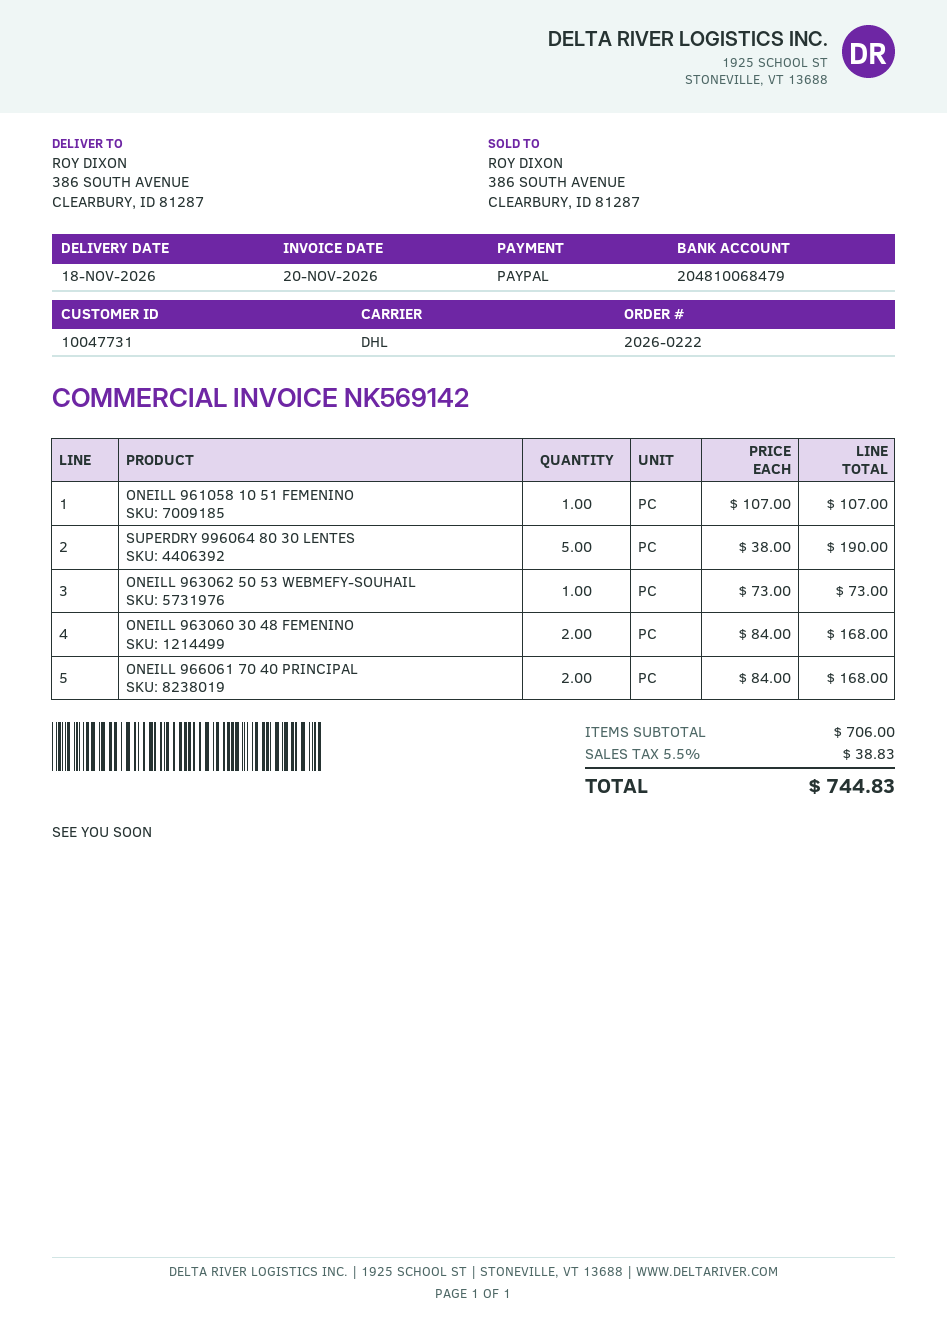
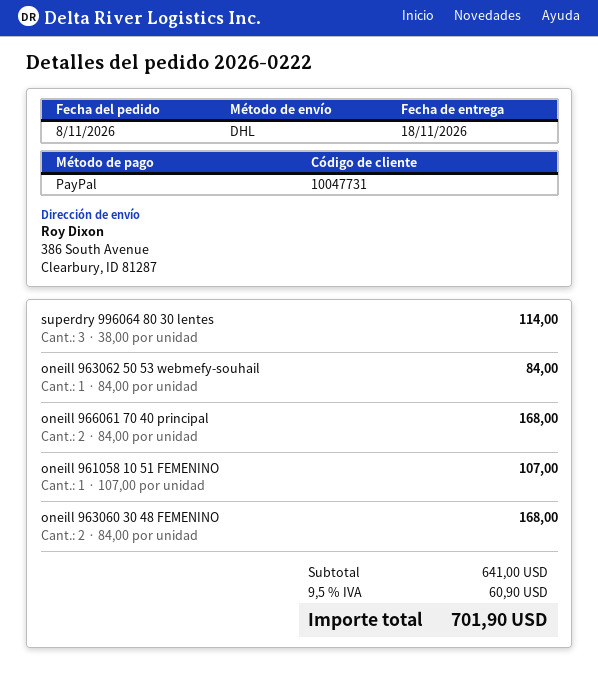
SUPERDRY 996064 80 30 LENTES: 5 x 38.00 = 190.00 -> 3 x 38.00 = 114.00
ONEILL 963062 50 53 WEBMEFY-SOUHAIL: 1 x 73.00 = 73.00 -> 1 x 84.00 = 84.00
subtotal: 706.00 -> 641.00
tax: 5.5% = 38.83 -> 9.5% = 60.90
total: 744.83 -> 701.90

